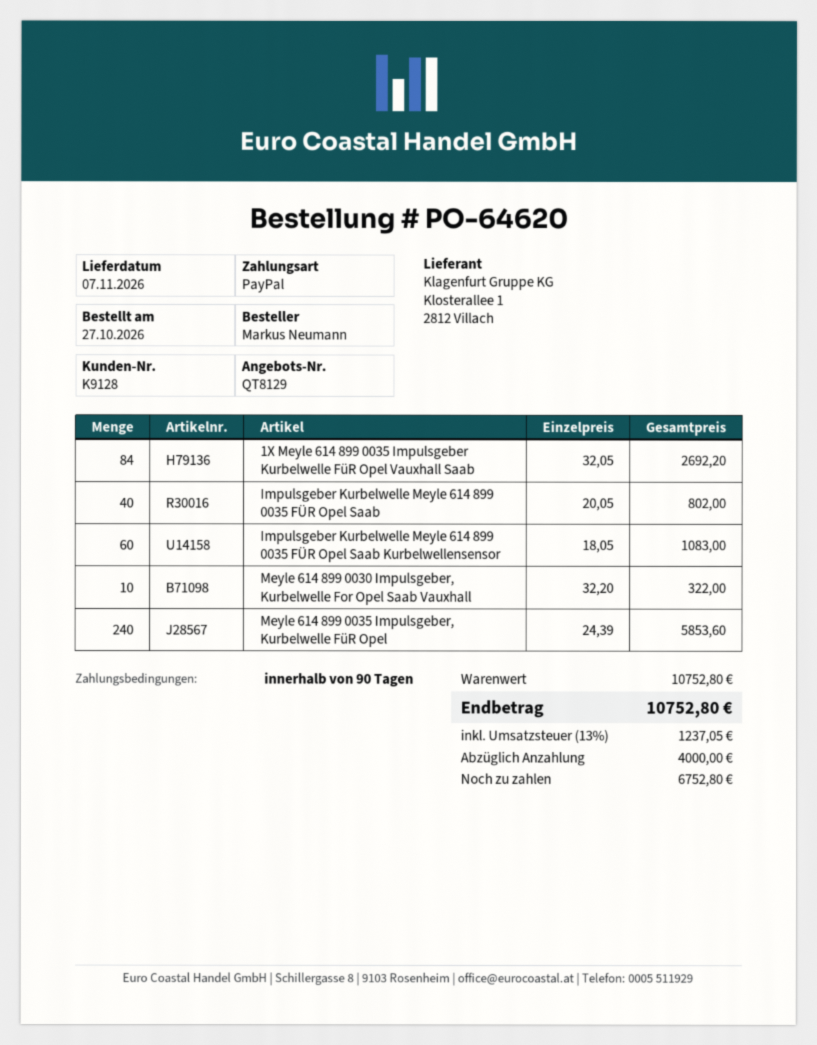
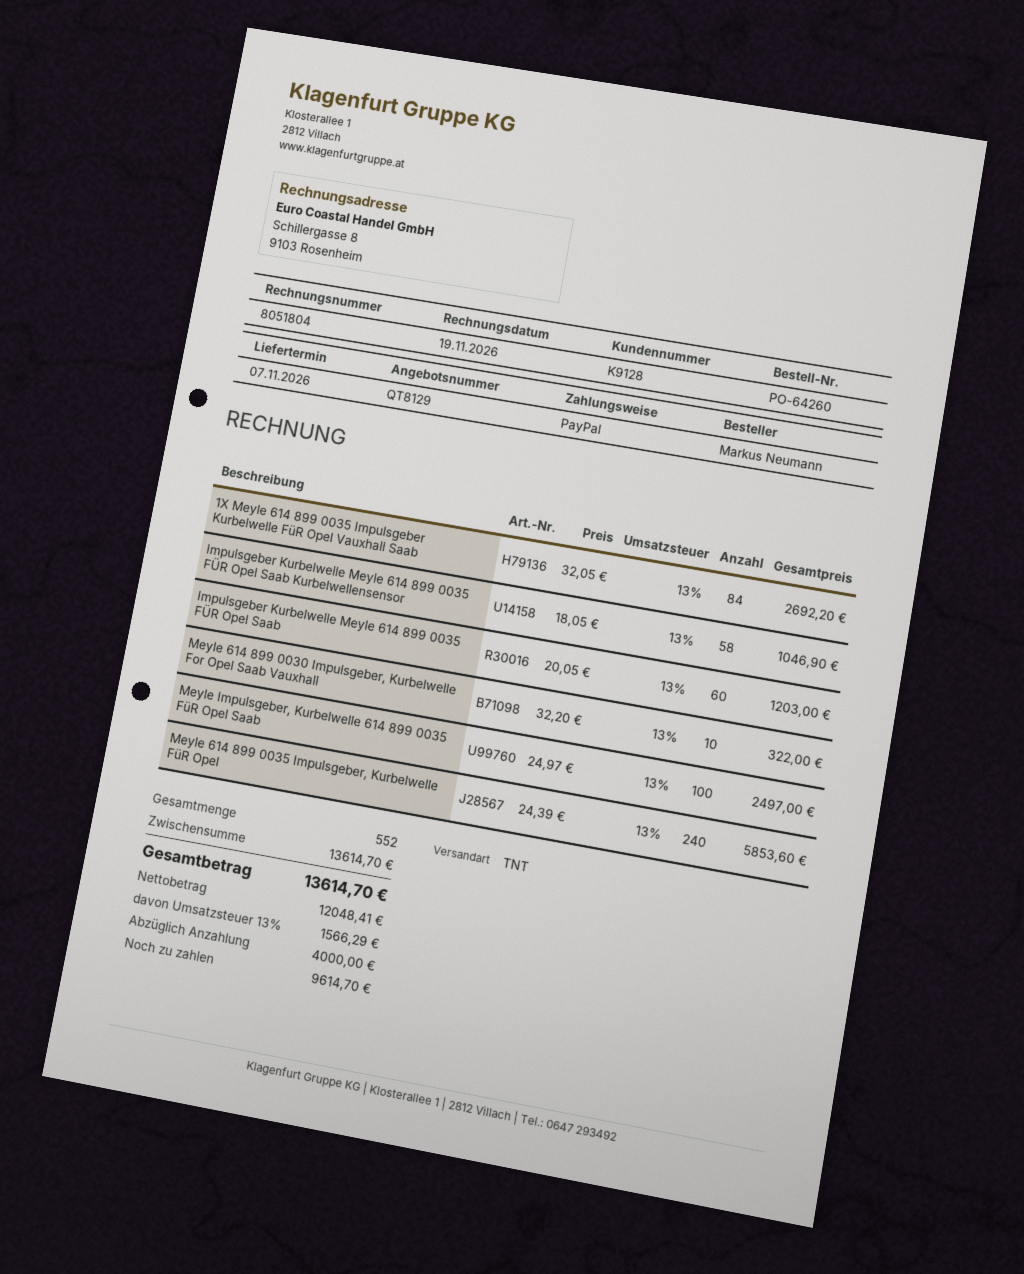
order number: PO-64620 -> PO-64260
Impulsgeber Kurbelwelle Meyle 614 899 0035 FÜR Opel Saab: 40 x 20.05 = 802.00 -> 60 x 20.05 = 1203.00
Impulsgeber Kurbelwelle Meyle 614 899 0035 FÜR Opel Saab Kurbelwellensensor: 60 x 18.05 = 1083.00 -> 58 x 18.05 = 1046.90
Meyle Impulsgeber, Kurbelwelle 614 899 0035 FüR Opel Saab: none -> 100 x 24.97 = 2497.00
subtotal: 10752.80 -> 13614.70
tax: 13% = 1237.05 -> 13% = 1566.29
total: 10752.80 -> 13614.70
balance: 6752.80 -> 9614.70

